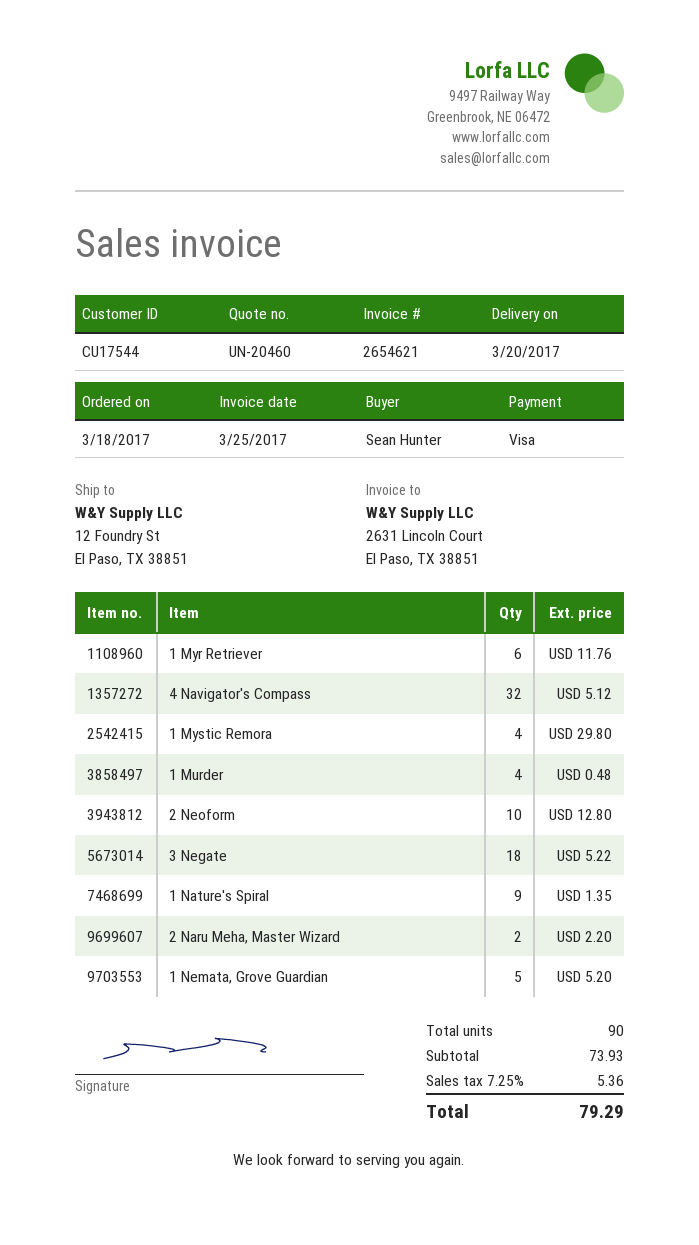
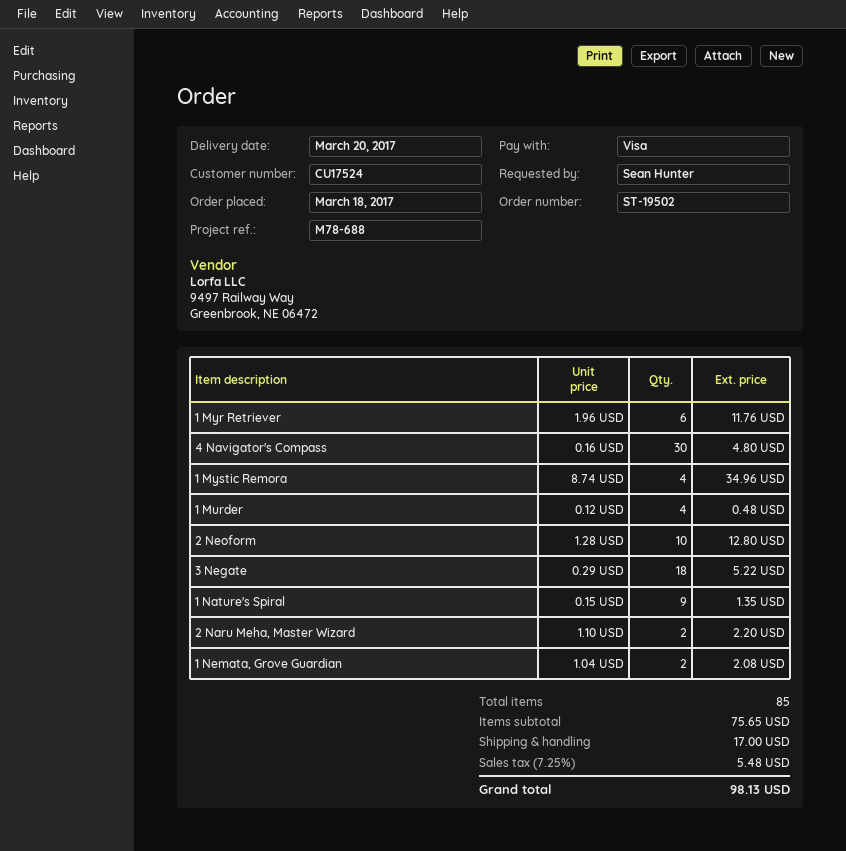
customer number: CU17544 -> CU17524
4 Navigator's Compass: 32 for 5.12 -> 30 for 4.80
1 Mystic Remora: 4 for 29.80 -> 4 for 34.96
1 Nemata, Grove Guardian: 5 for 5.20 -> 2 for 2.08
total quantity: 90 -> 85
subtotal: 73.93 -> 75.65
shipping: none -> 17.00
tax: 7.25% = 5.36 -> 7.25% = 5.48
total: 79.29 -> 98.13

